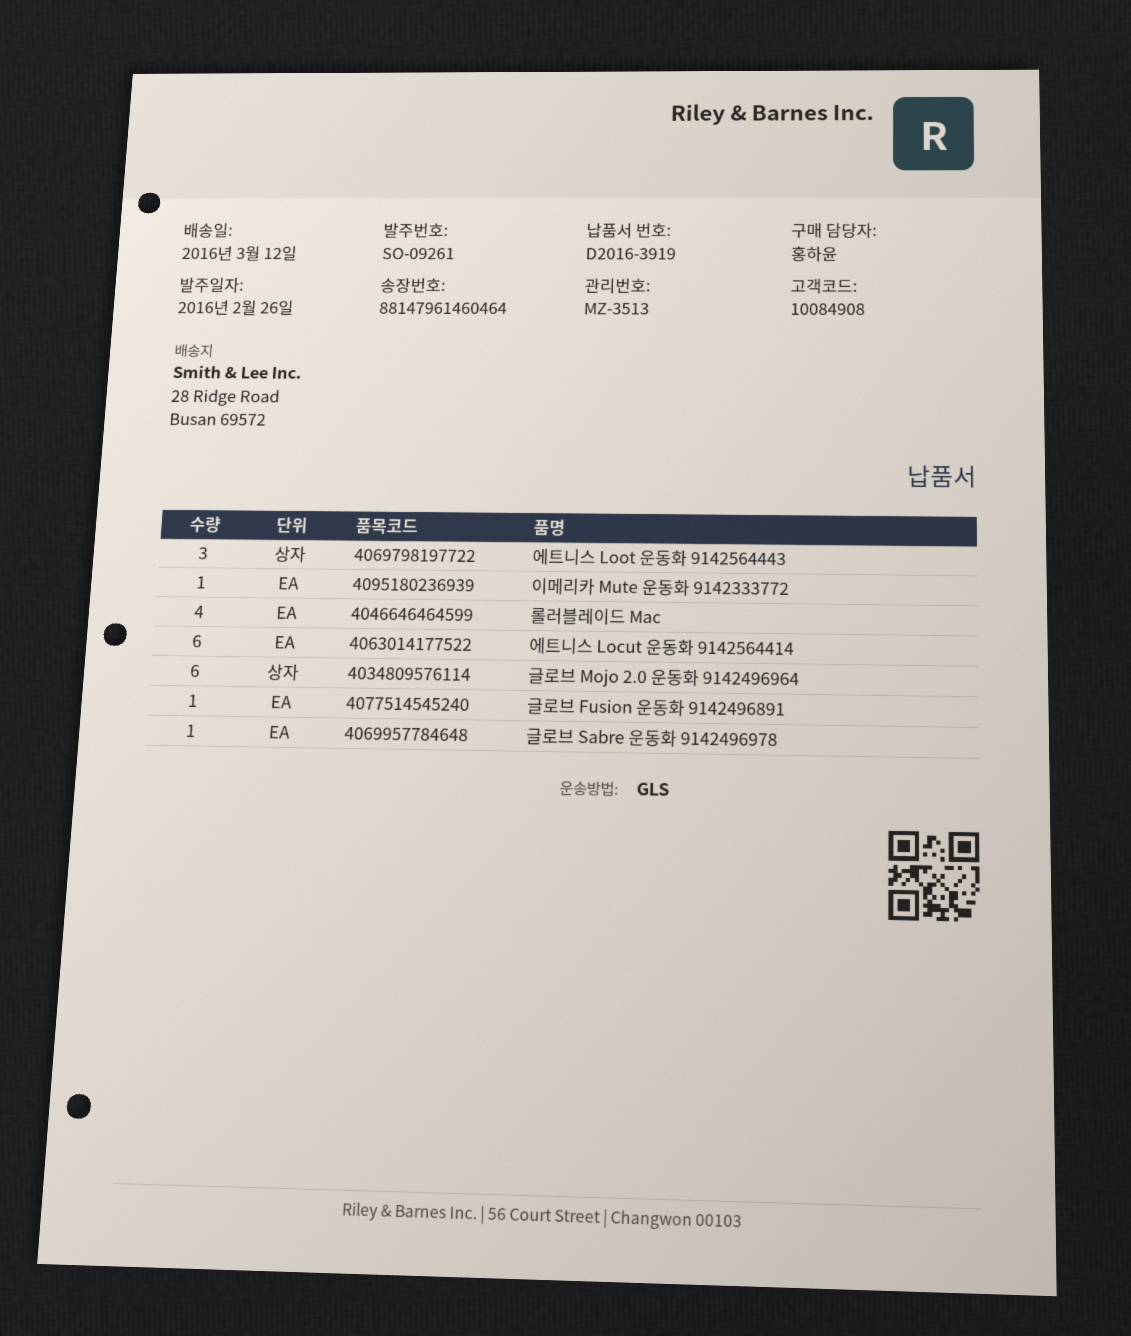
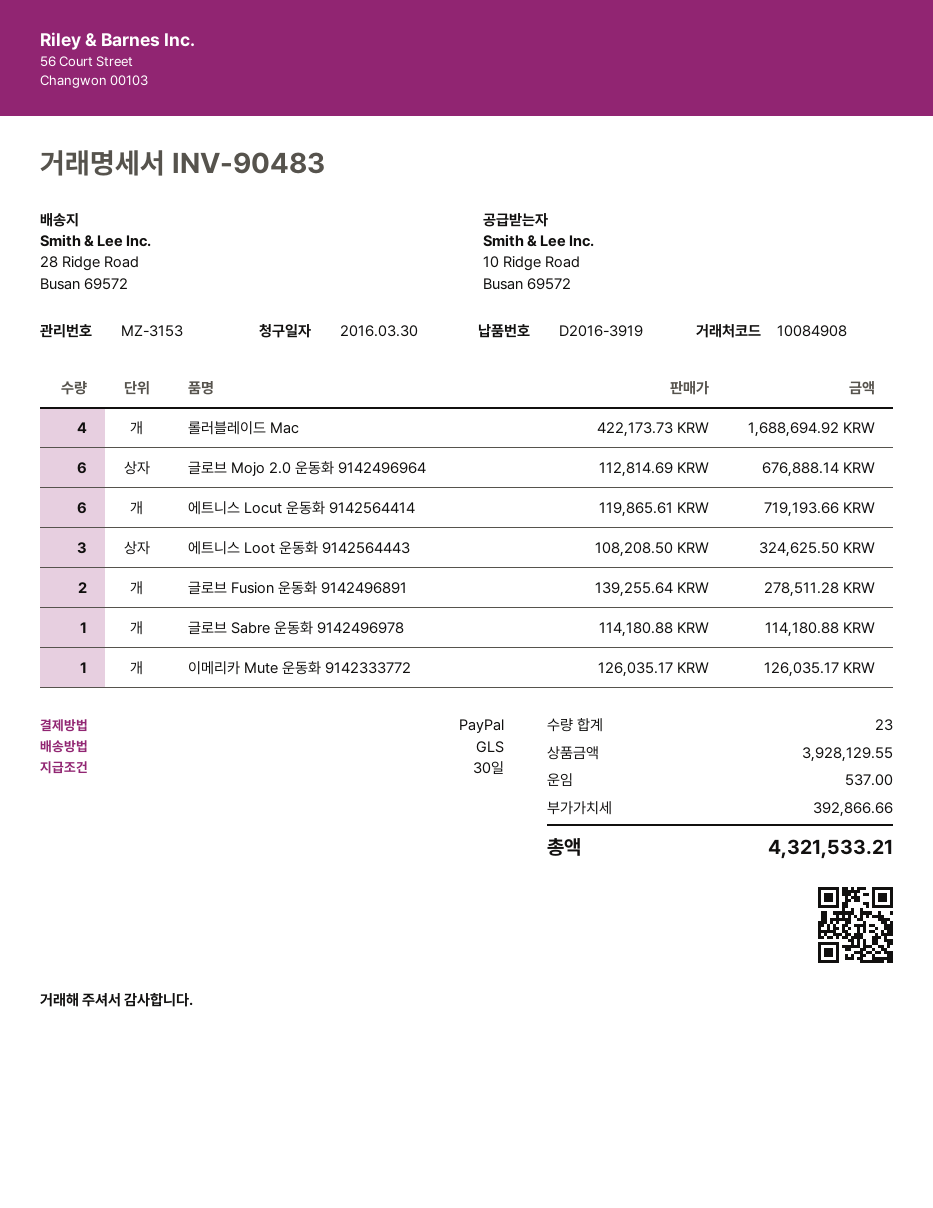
reference: MZ-3513 -> MZ-3153
글로브 Fusion 운동화 9142496891: 1 -> 2

